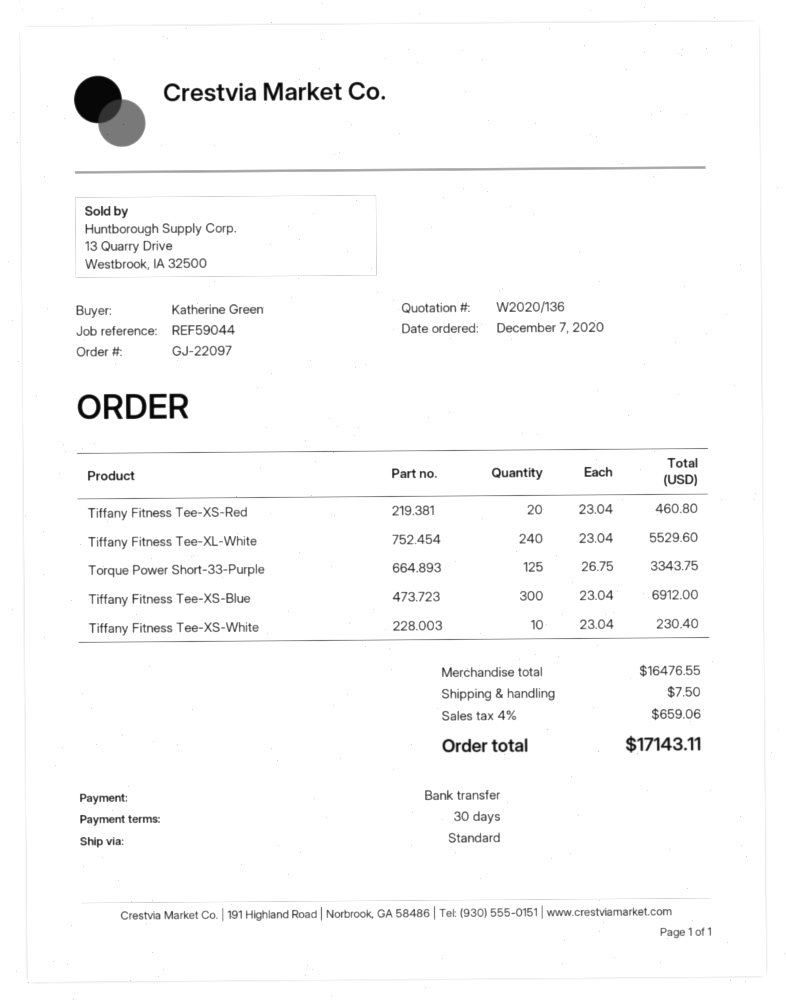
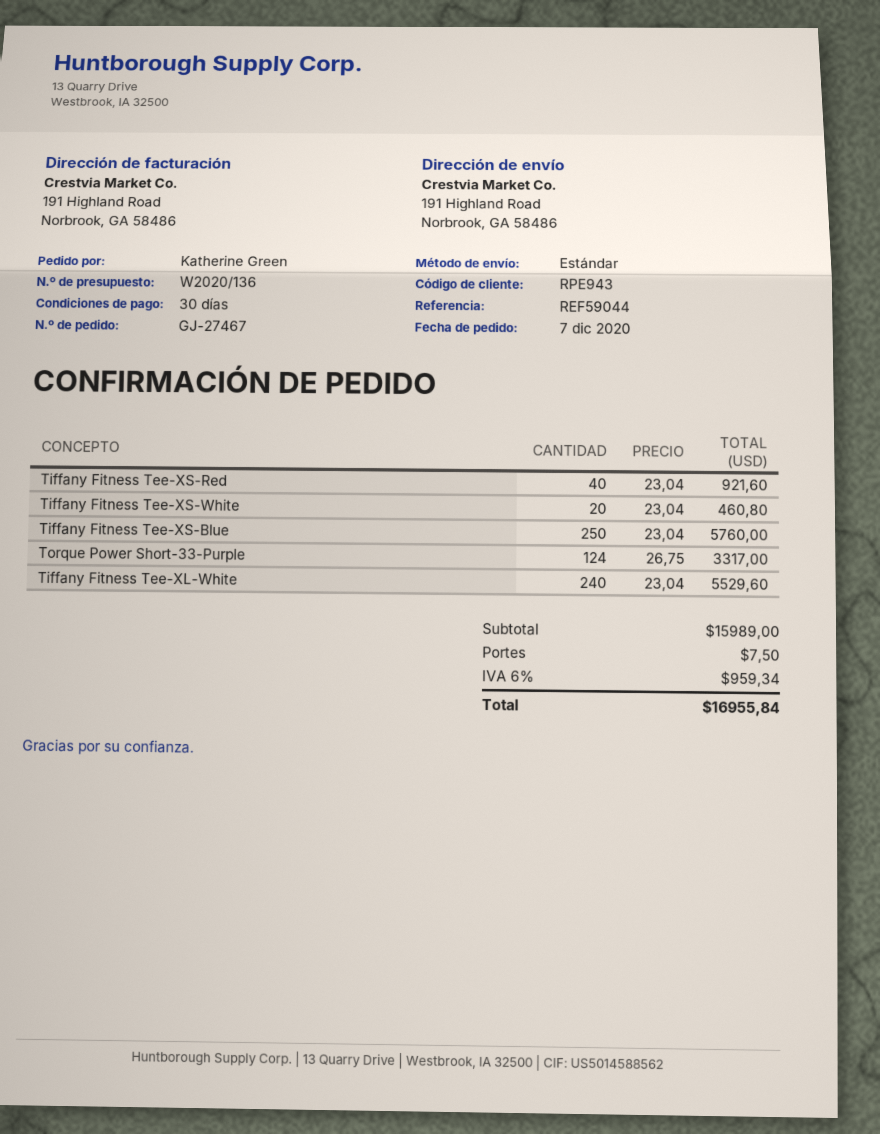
order number: GJ-22097 -> GJ-27467
Tiffany Fitness Tee-XS-Red: 20 x 23.04 = 460.80 -> 40 x 23.04 = 921.60
Torque Power Short-33-Purple: 125 x 26.75 = 3343.75 -> 124 x 26.75 = 3317.00
Tiffany Fitness Tee-XS-Blue: 300 x 23.04 = 6912.00 -> 250 x 23.04 = 5760.00
Tiffany Fitness Tee-XS-White: 10 x 23.04 = 230.40 -> 20 x 23.04 = 460.80
subtotal: 16476.55 -> 15989.00
tax: 4% = 659.06 -> 6% = 959.34
total: 17143.11 -> 16955.84

